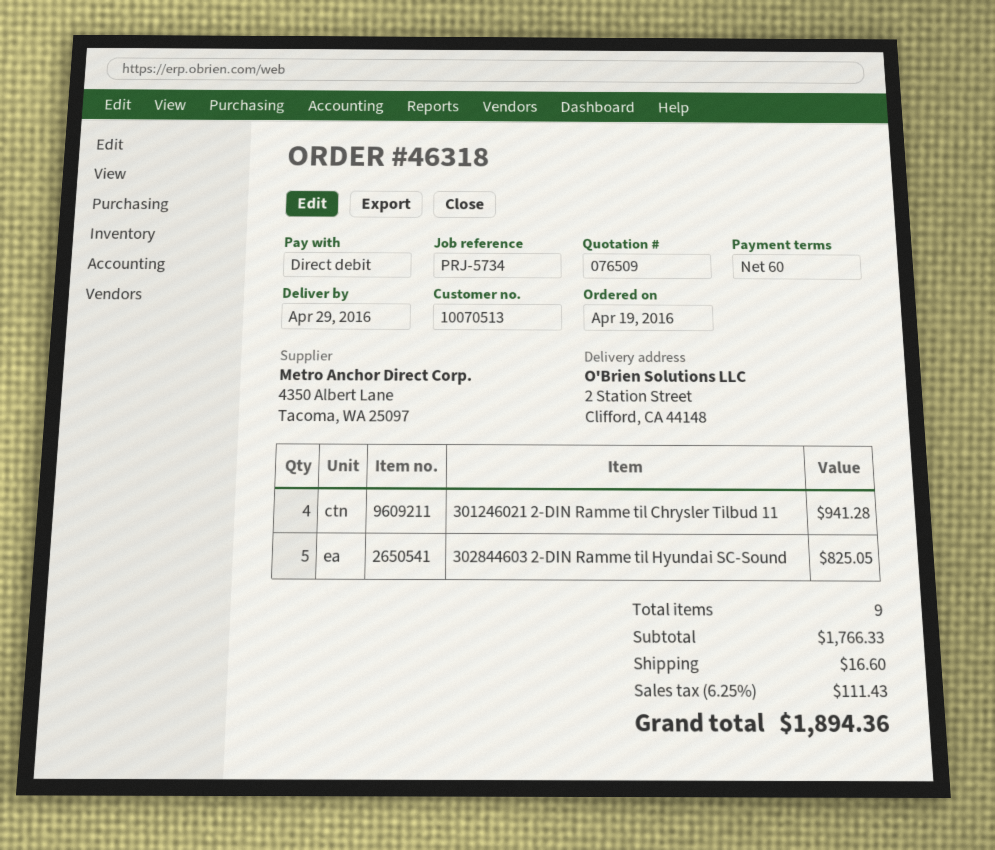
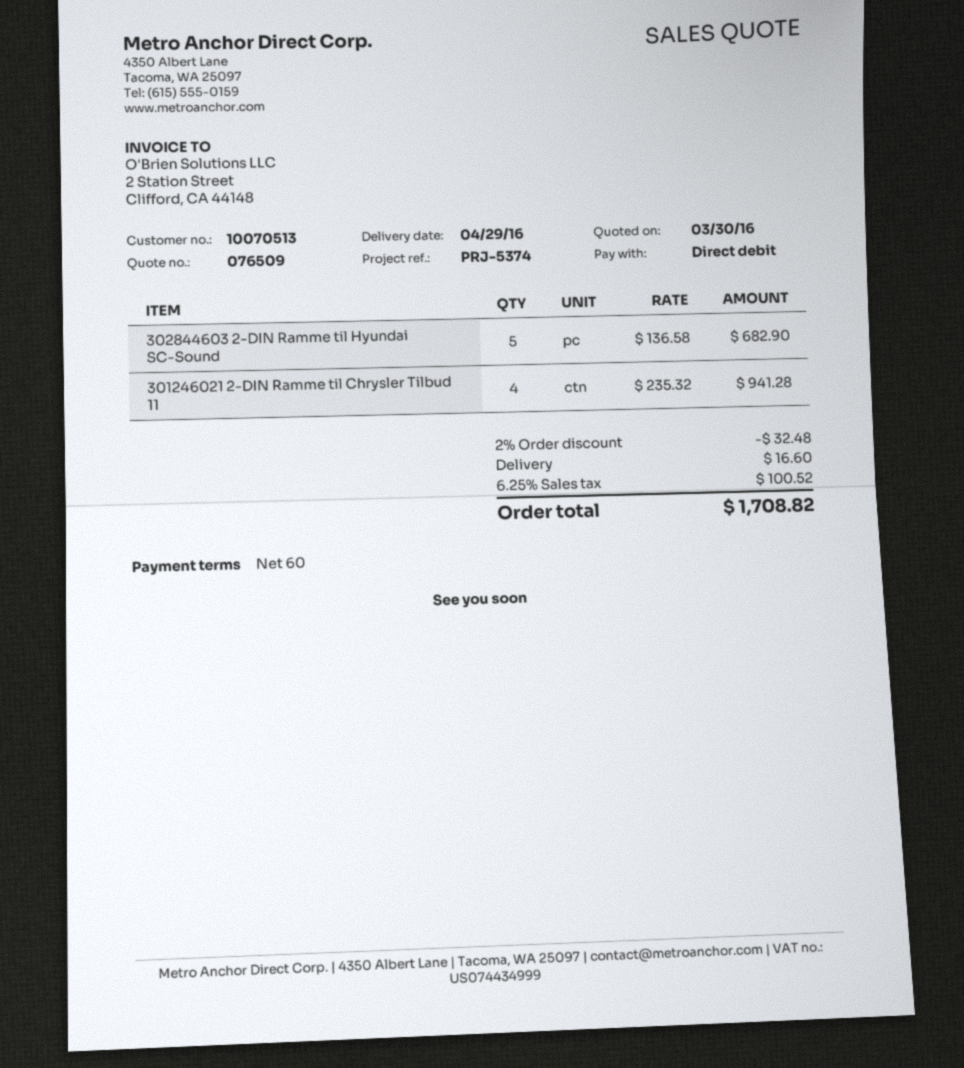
reference: PRJ-5734 -> PRJ-5374
302844603 2-DIN Ramme til Hyundai SC-Sound: 5 for 825.05 -> 5 for 682.90
discount: none -> 2% = 32.48
tax: 6.25% = 111.43 -> 6.25% = 100.52
total: 1894.36 -> 1708.82

